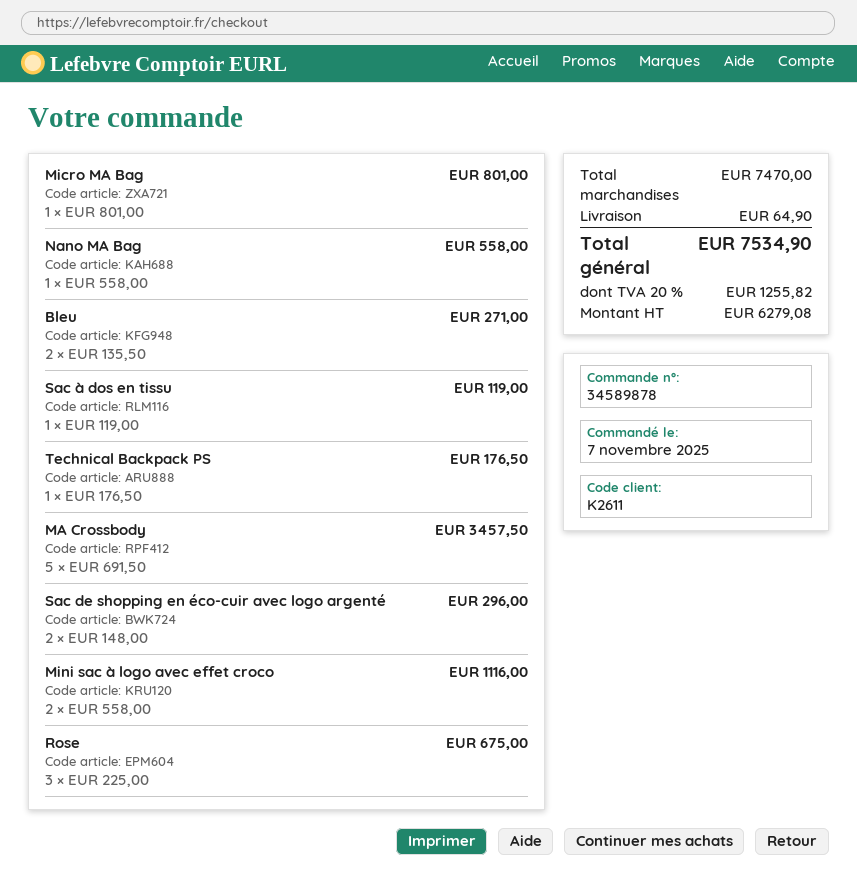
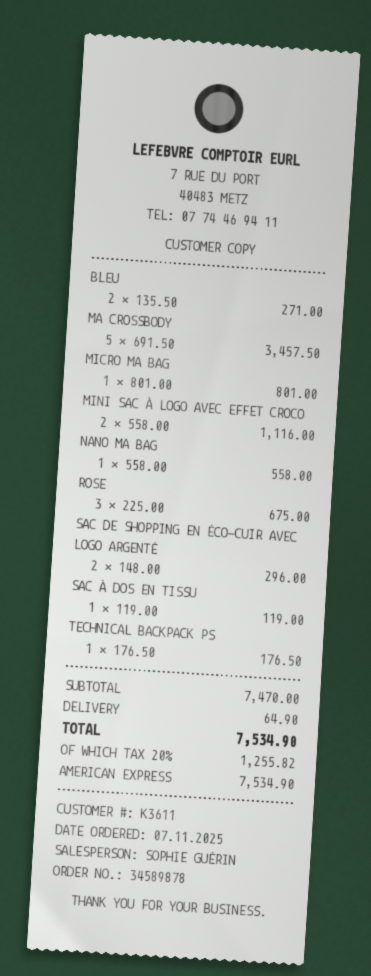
customer number: K2611 -> K3611

